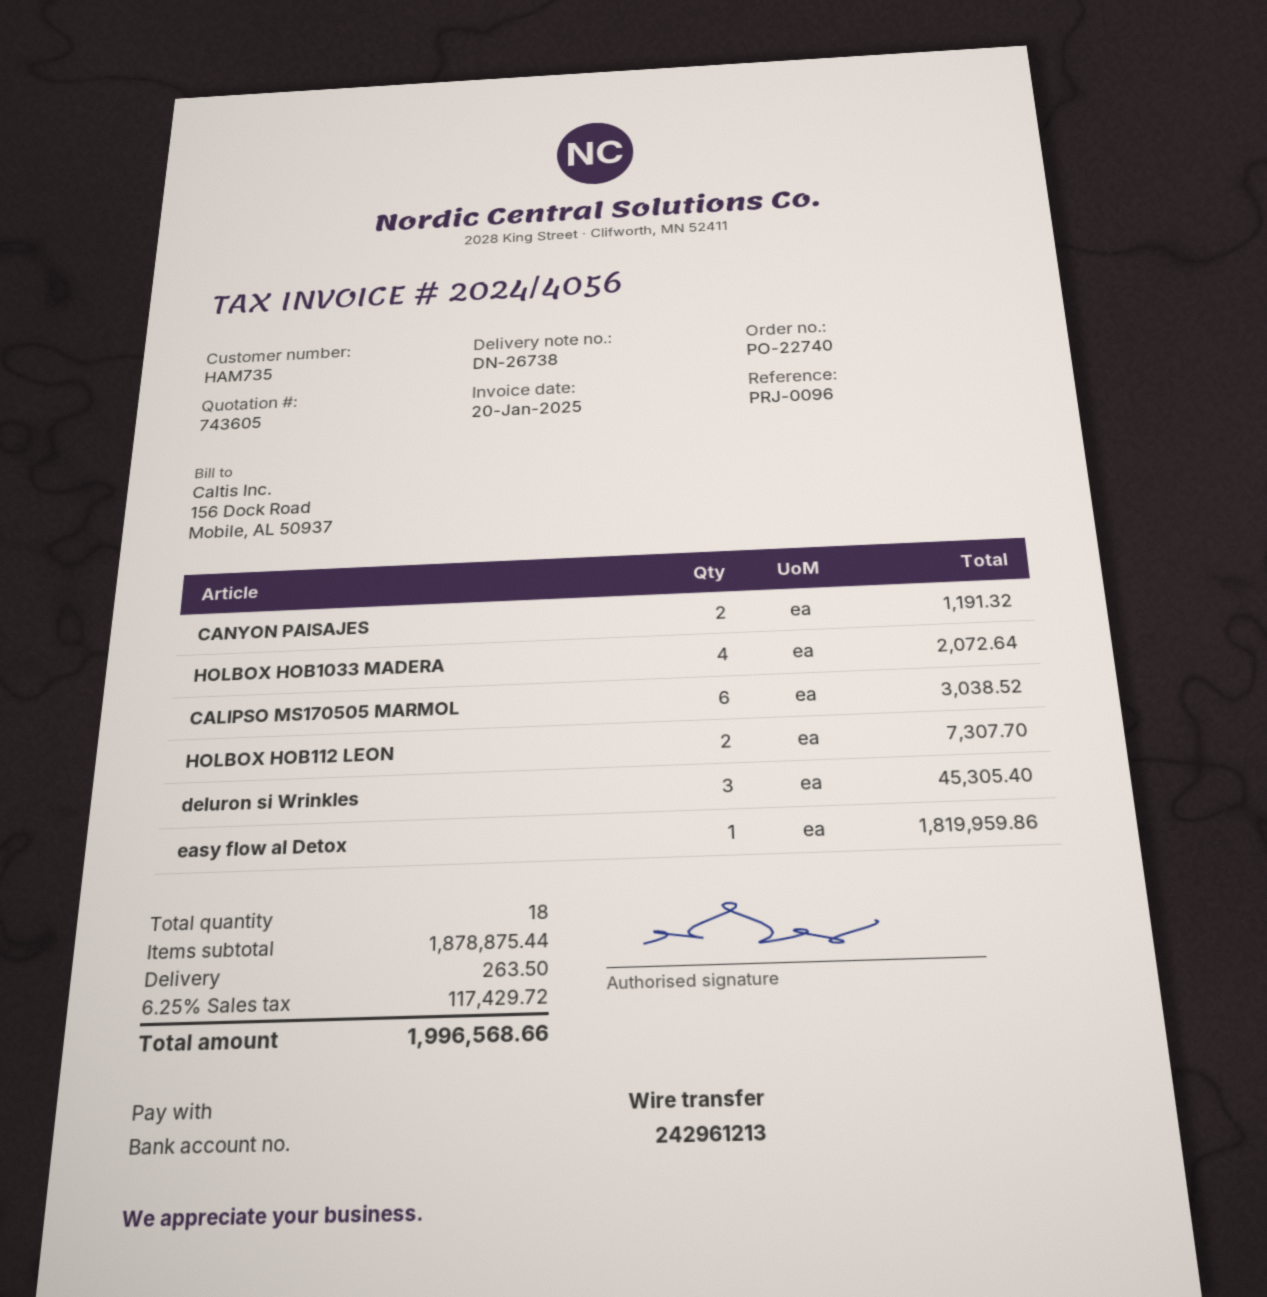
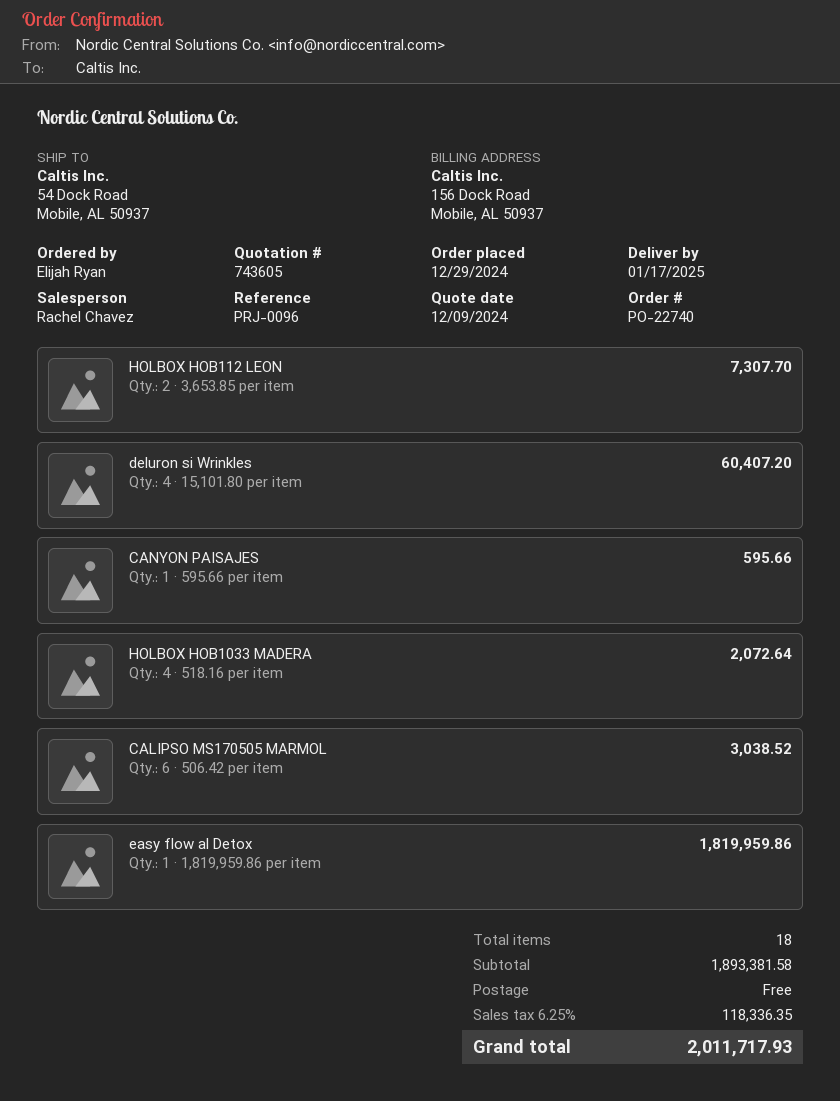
CANYON PAISAJES: 2 for 1191.32 -> 1 for 595.66
deluron si Wrinkles: 3 for 45305.40 -> 4 for 60407.20
subtotal: 1878875.44 -> 1893381.58
shipping: 263.50 -> 0.00
tax: 6.25% = 117429.72 -> 6.25% = 118336.35
total: 1996568.66 -> 2011717.93

